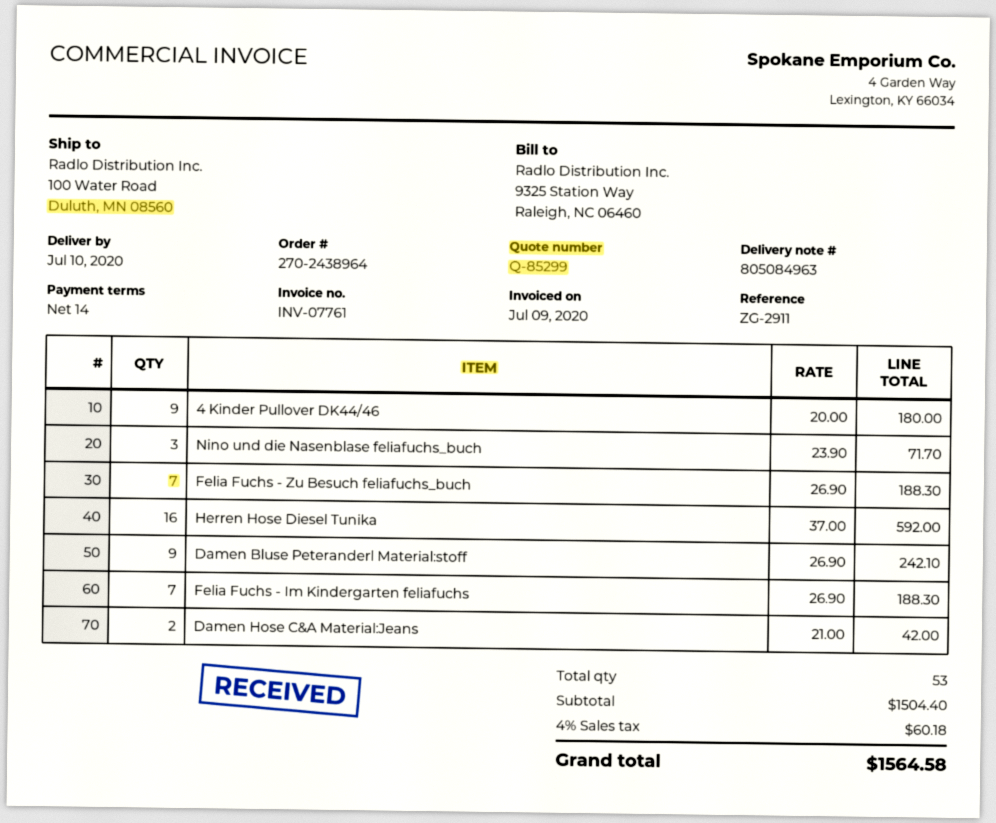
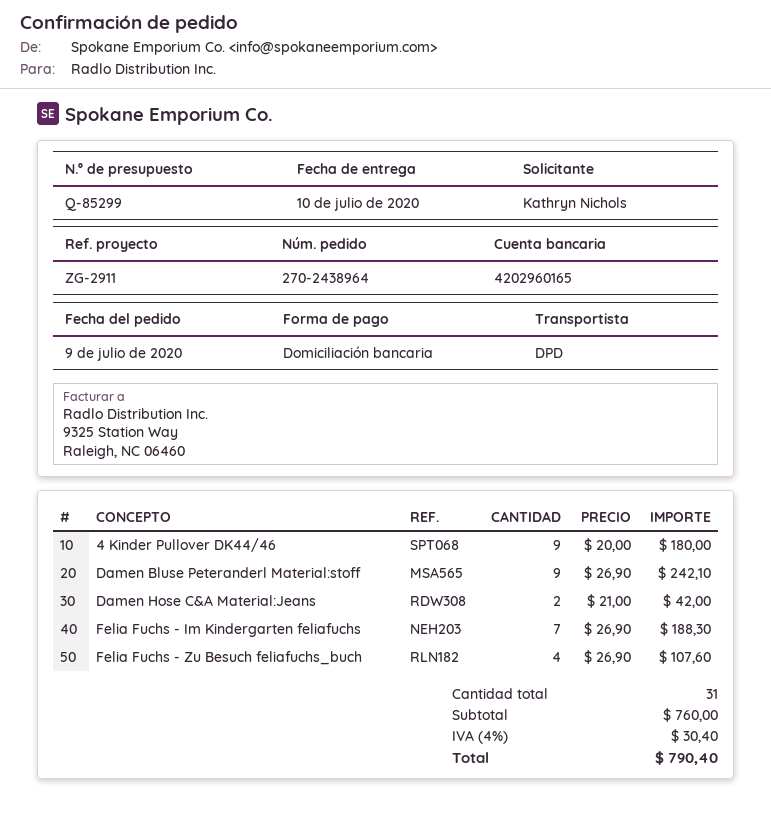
Nino und die Nasenblase feliafuchs_buch: 3 x 23.90 = 71.70 -> none
Felia Fuchs - Zu Besuch feliafuchs_buch: 7 x 26.90 = 188.30 -> 4 x 26.90 = 107.60
Herren Hose Diesel Tunika: 16 x 37.00 = 592.00 -> none
total quantity: 53 -> 31
subtotal: 1504.40 -> 760.00
tax: 4% = 60.18 -> 4% = 30.40
total: 1564.58 -> 790.40

